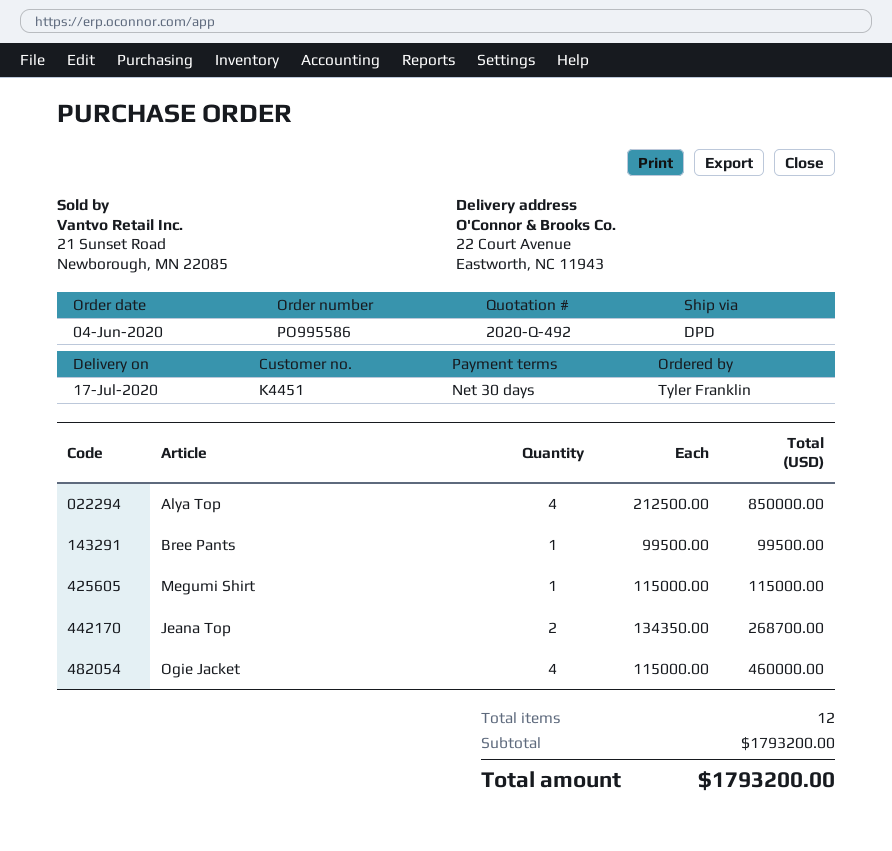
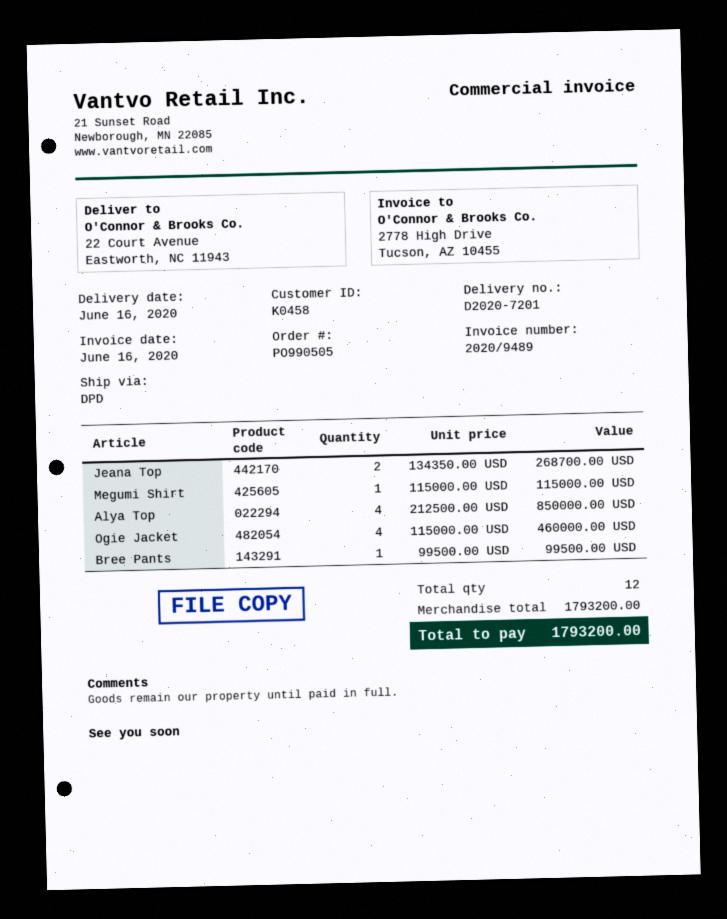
order number: PO995586 -> PO990505
delivery date: 2020-07-17 -> 2020-06-16
customer number: K4451 -> K0458

